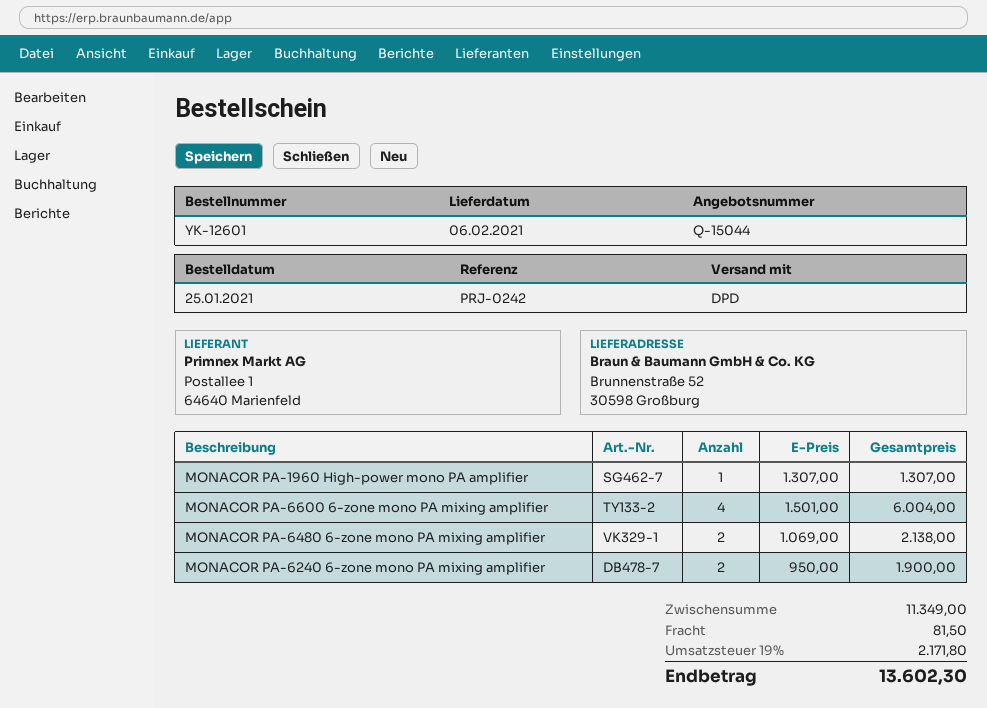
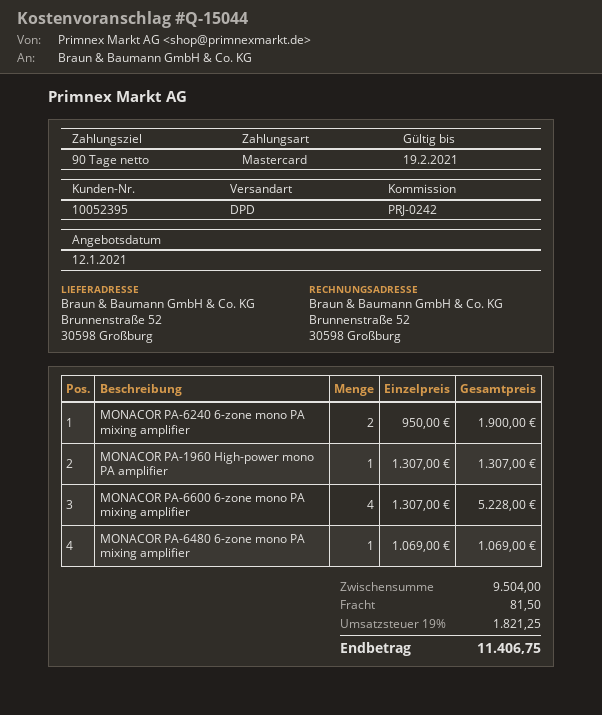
MONACOR PA-6600 6-zone mono PA mixing amplifier: 4 x 1501.00 = 6004.00 -> 4 x 1307.00 = 5228.00
MONACOR PA-6480 6-zone mono PA mixing amplifier: 2 x 1069.00 = 2138.00 -> 1 x 1069.00 = 1069.00
subtotal: 11349.00 -> 9504.00
tax: 19% = 2171.80 -> 19% = 1821.25
total: 13602.30 -> 11406.75

